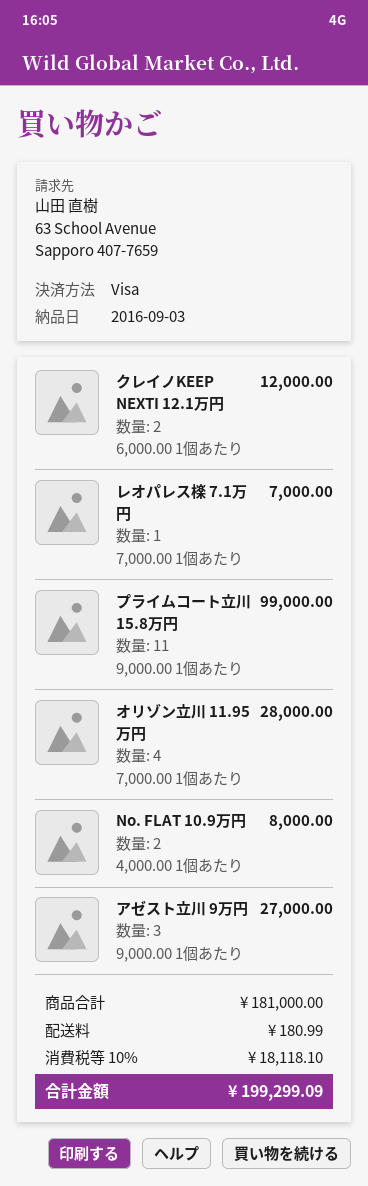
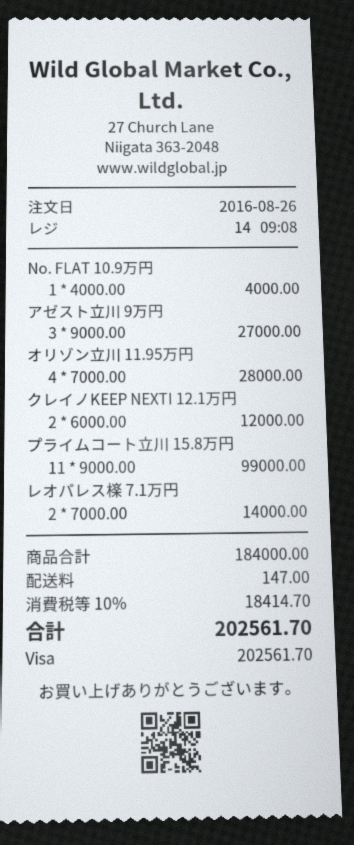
レオパレス檪 7.1万円: 1 x 7000.00 = 7000.00 -> 2 x 7000.00 = 14000.00
No. FLAT 10.9万円: 2 x 4000.00 = 8000.00 -> 1 x 4000.00 = 4000.00
subtotal: 181000.00 -> 184000.00
shipping: 180.99 -> 147.00
tax: 10% = 18118.10 -> 10% = 18414.70
total: 199299.09 -> 202561.70

